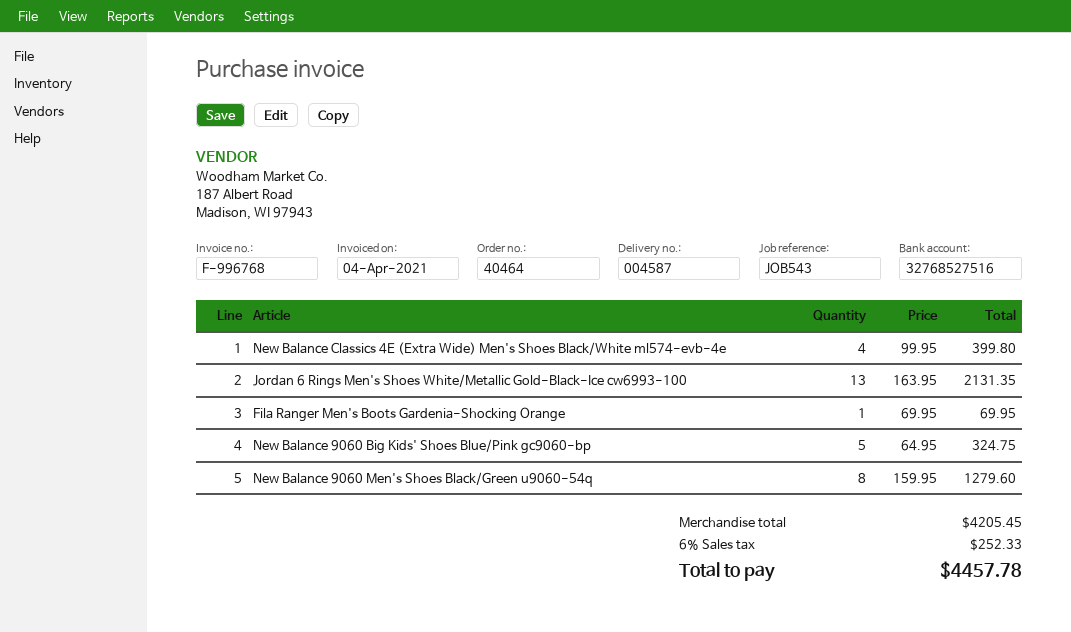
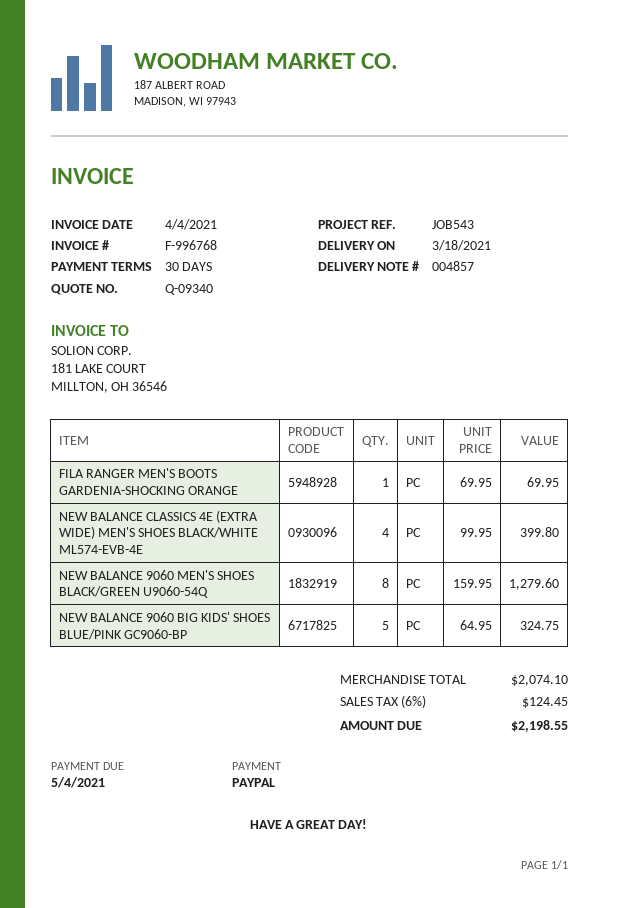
delivery note number: 004587 -> 004857
Jordan 6 Rings Men's Shoes White/Metallic Gold-Black-Ice cw6993-100: 13 x 163.95 = 2131.35 -> none
subtotal: 4205.45 -> 2074.10
tax: 6% = 252.33 -> 6% = 124.45
total: 4457.78 -> 2198.55

